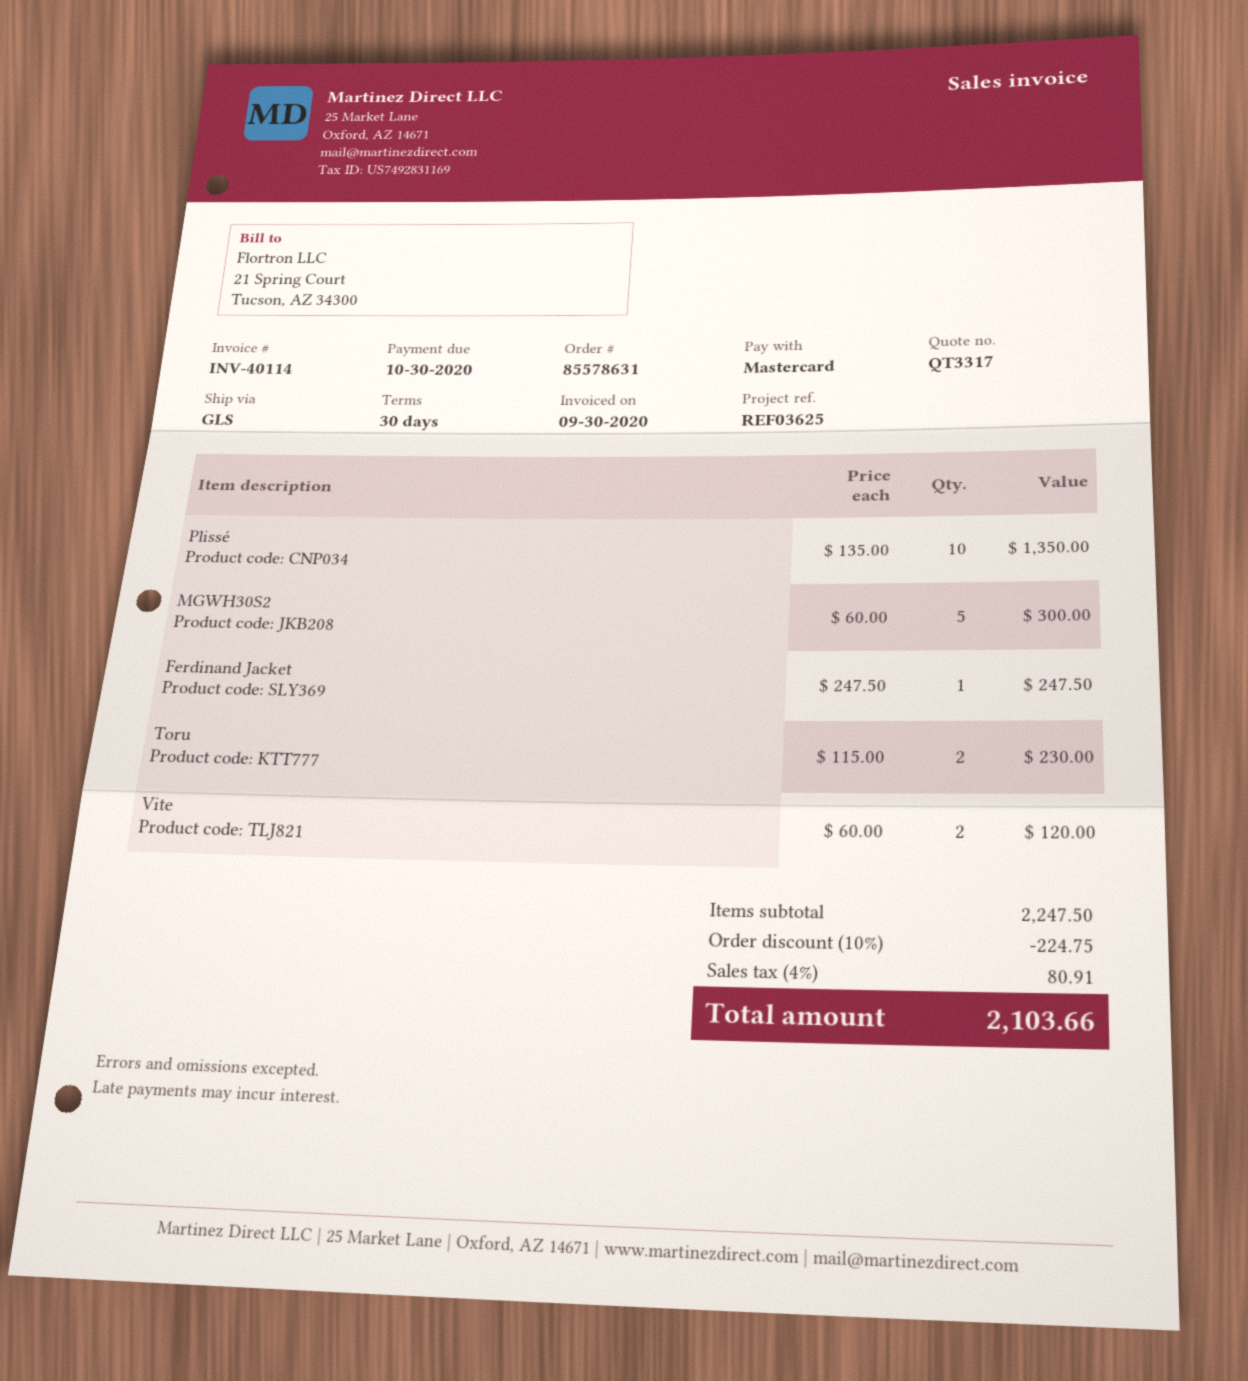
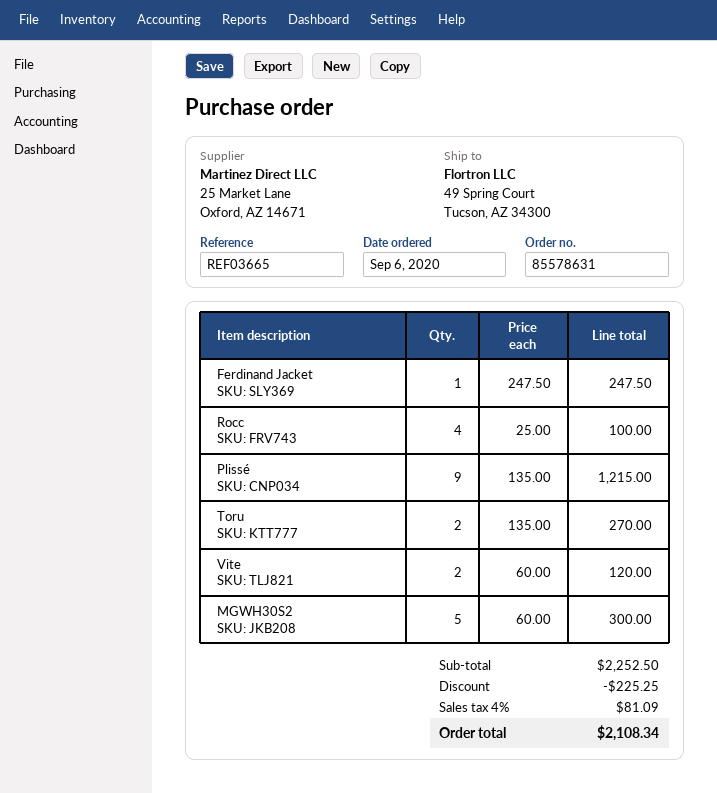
reference: REF03625 -> REF03665
Plissé: 10 x 135.00 = 1350.00 -> 9 x 135.00 = 1215.00
Toru: 2 x 115.00 = 230.00 -> 2 x 135.00 = 270.00
Rocc: none -> 4 x 25.00 = 100.00
subtotal: 2247.50 -> 2252.50
discount: 224.75 -> 225.25
tax: 4% = 80.91 -> 4% = 81.09
total: 2103.66 -> 2108.34

